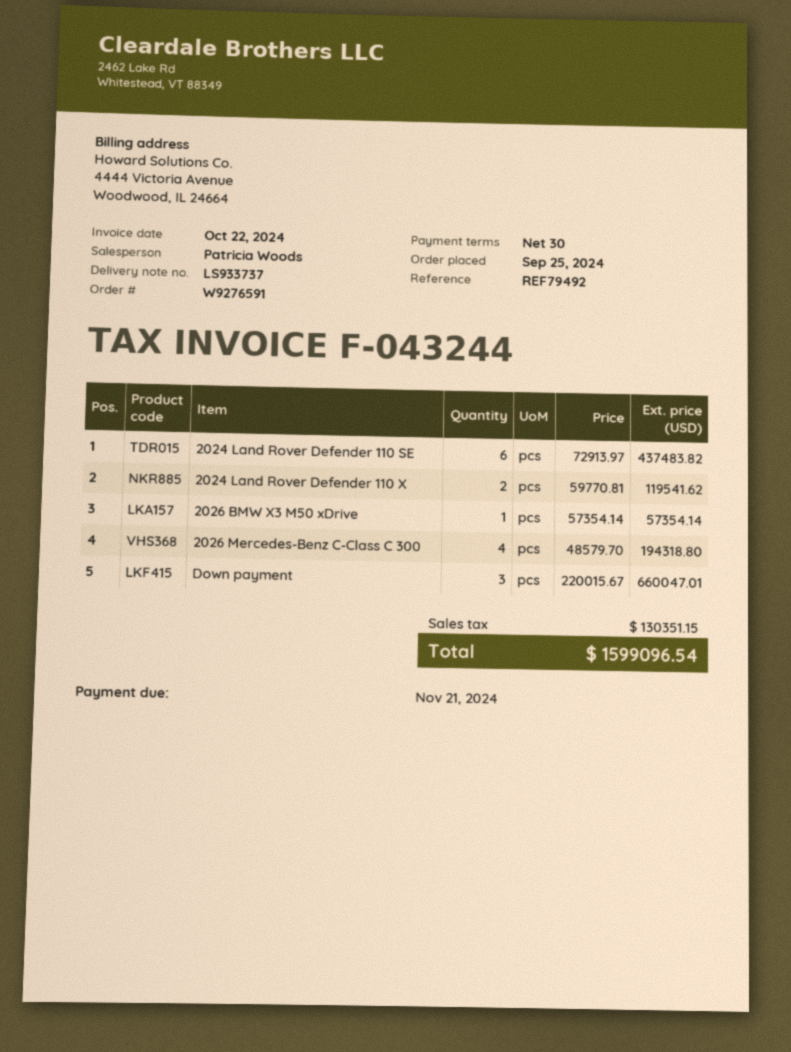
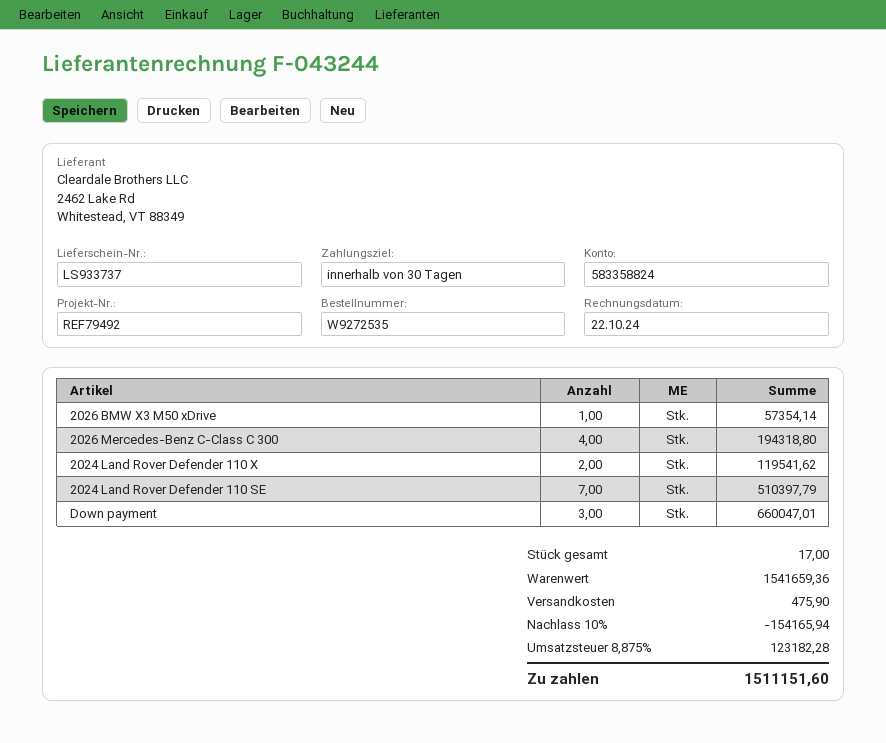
order number: W9276591 -> W9272535
2024 Land Rover Defender 110 SE: 6 for 437483.82 -> 7 for 510397.79
discount: none -> 10% = 154165.94
shipping: none -> 475.90
tax: 130351.15 -> 123182.28
total: 1599096.54 -> 1511151.60

